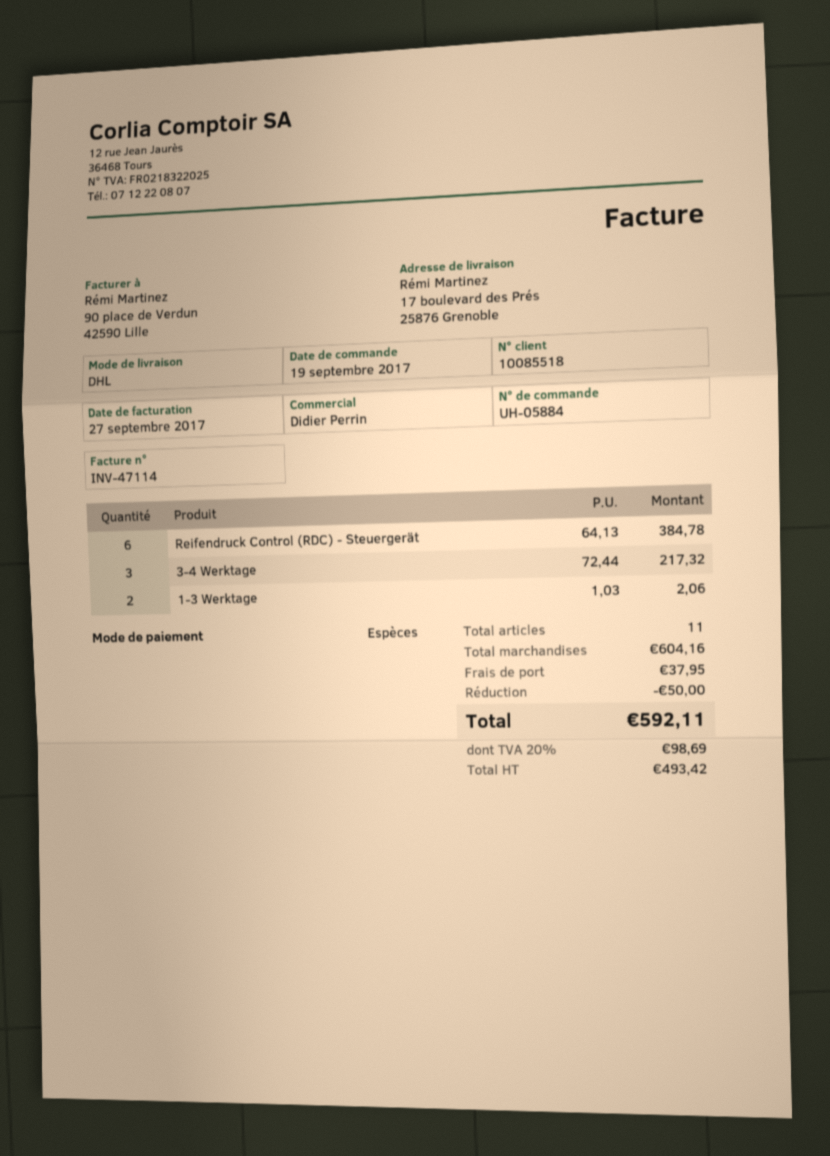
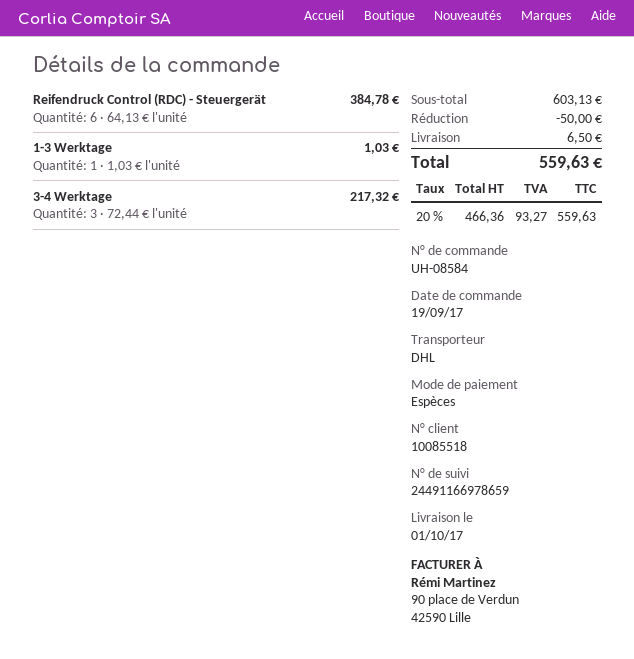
order number: UH-05884 -> UH-08584
1-3 Werktage: 2 x 1.03 = 2.06 -> 1 x 1.03 = 1.03
subtotal: 604.16 -> 603.13
shipping: 37.95 -> 6.50
net: 493.42 -> 466.36
tax: 20% = 98.69 -> 20% = 93.27
total: 592.11 -> 559.63

